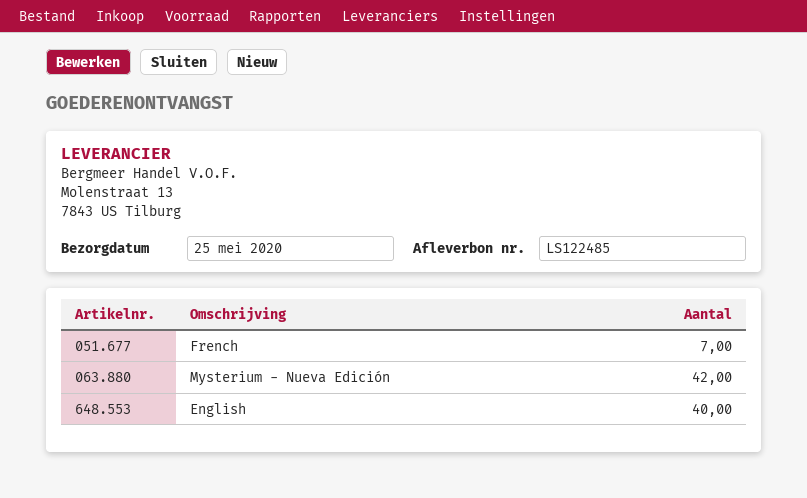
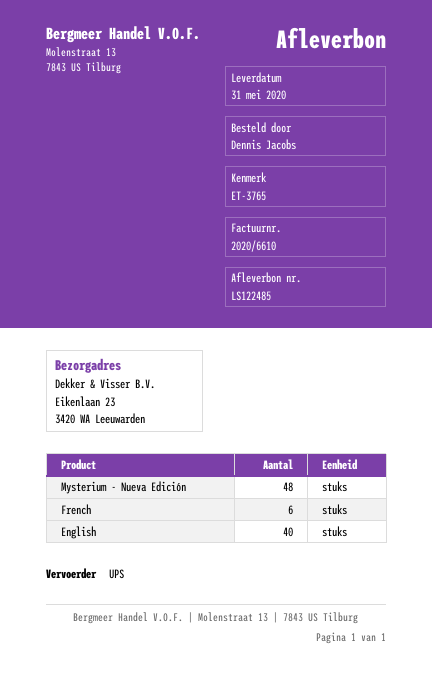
delivery date: 2020-05-25 -> 2020-05-31
French: 7 -> 6
Mysterium - Nueva Edición: 42 -> 48

